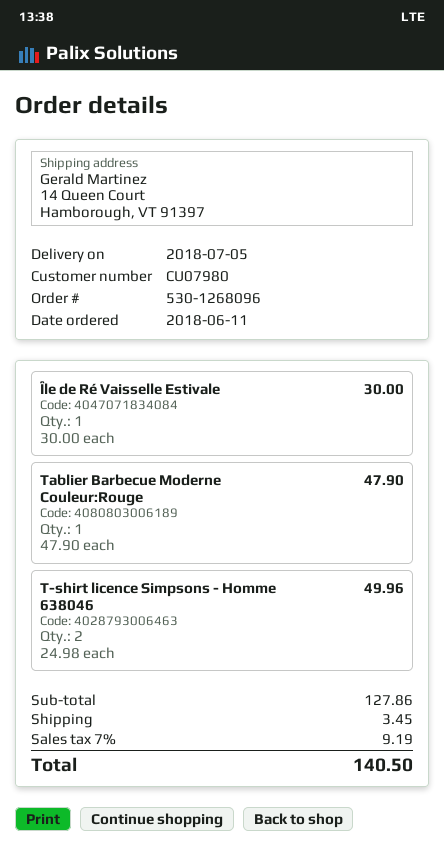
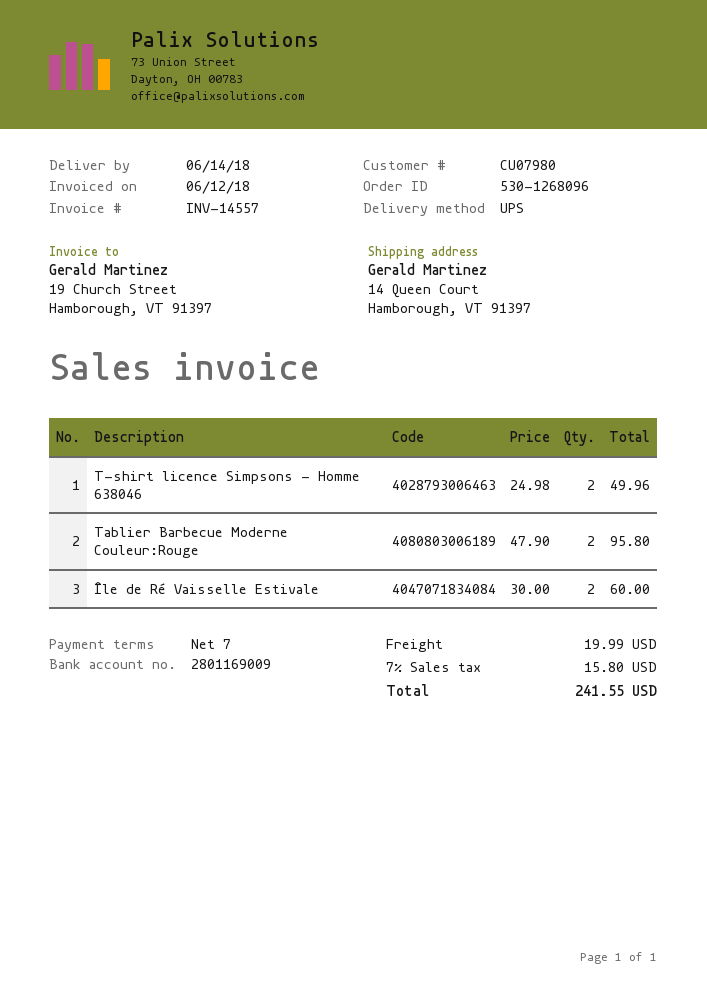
delivery date: 2018-07-05 -> 2018-06-14
Île de Ré Vaisselle Estivale: 1 x 30.00 = 30.00 -> 2 x 30.00 = 60.00
Tablier Barbecue Moderne Couleur:Rouge: 1 x 47.90 = 47.90 -> 2 x 47.90 = 95.80
shipping: 3.45 -> 19.99
tax: 7% = 9.19 -> 7% = 15.80
total: 140.50 -> 241.55

